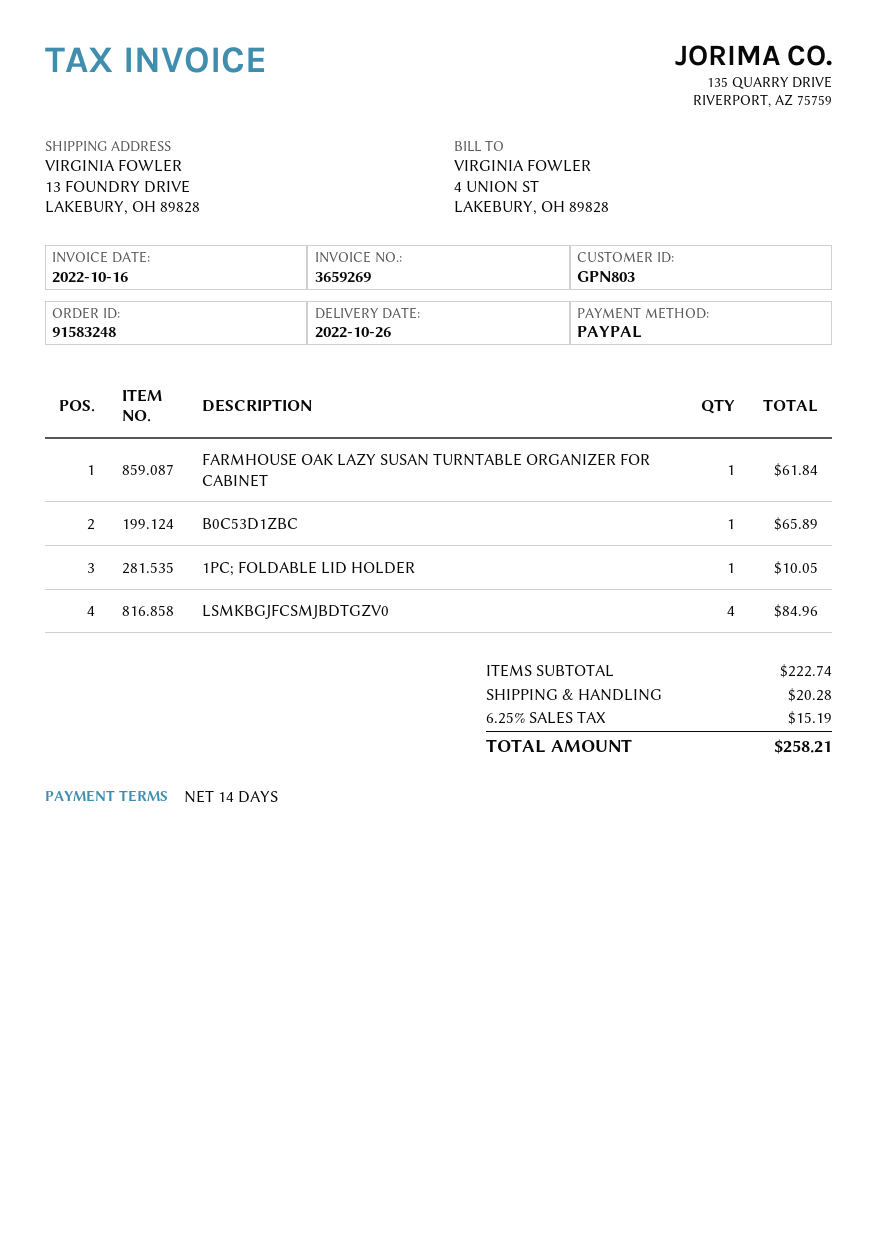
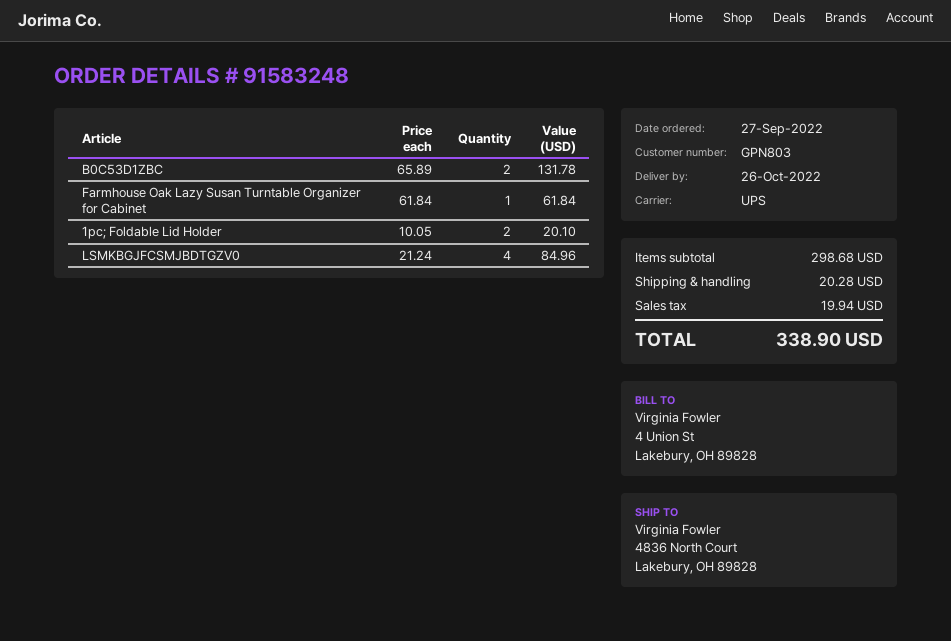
ship to: 13 FOUNDRY DRIVE, LAKEBURY, OH 89828 -> 4836 North Court, Lakebury, OH 89828
B0C53D1ZBC: 1 for 65.89 -> 2 for 131.78
1PC; FOLDABLE LID HOLDER: 1 for 10.05 -> 2 for 20.10
subtotal: 222.74 -> 298.68
tax: 15.19 -> 19.94
total: 258.21 -> 338.90

